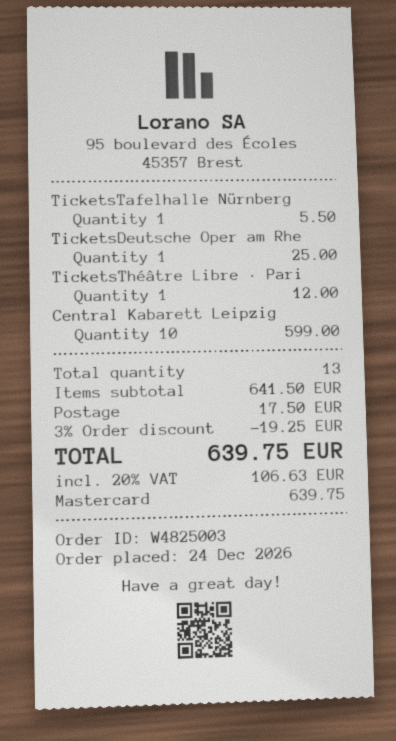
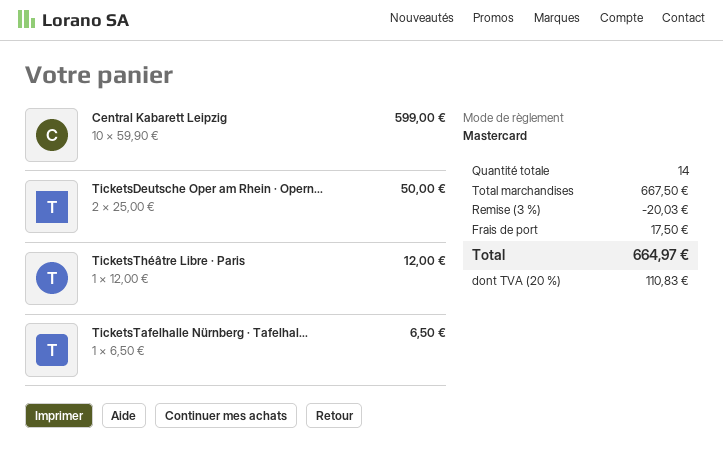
TicketsTafelhalle Nürnberg: 1 for 5.50 -> 1 for 6.50
TicketsDeutsche Oper am Rhe: 1 for 25.00 -> 2 for 50.00
total quantity: 13 -> 14
subtotal: 641.50 -> 667.50
discount: 3% = 19.25 -> 3% = 20.03
tax: 20% = 106.63 -> 20% = 110.83
total: 639.75 -> 664.97

